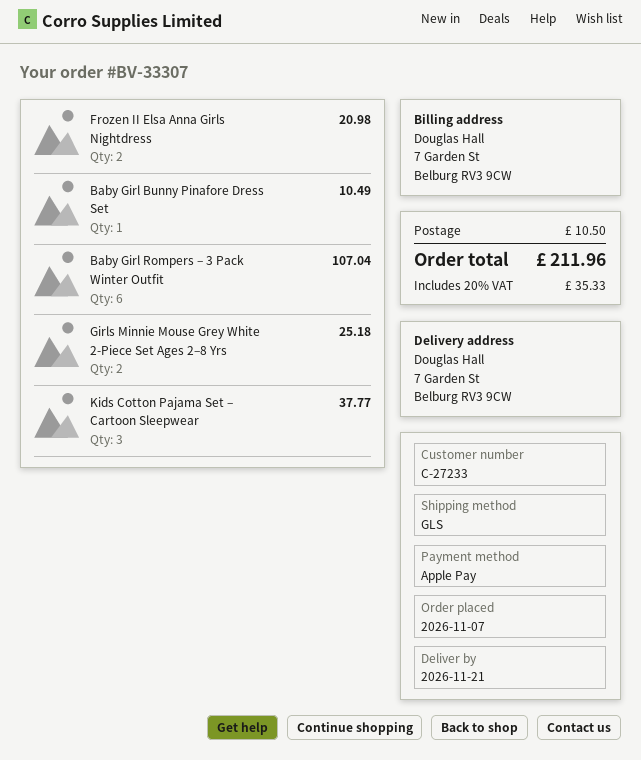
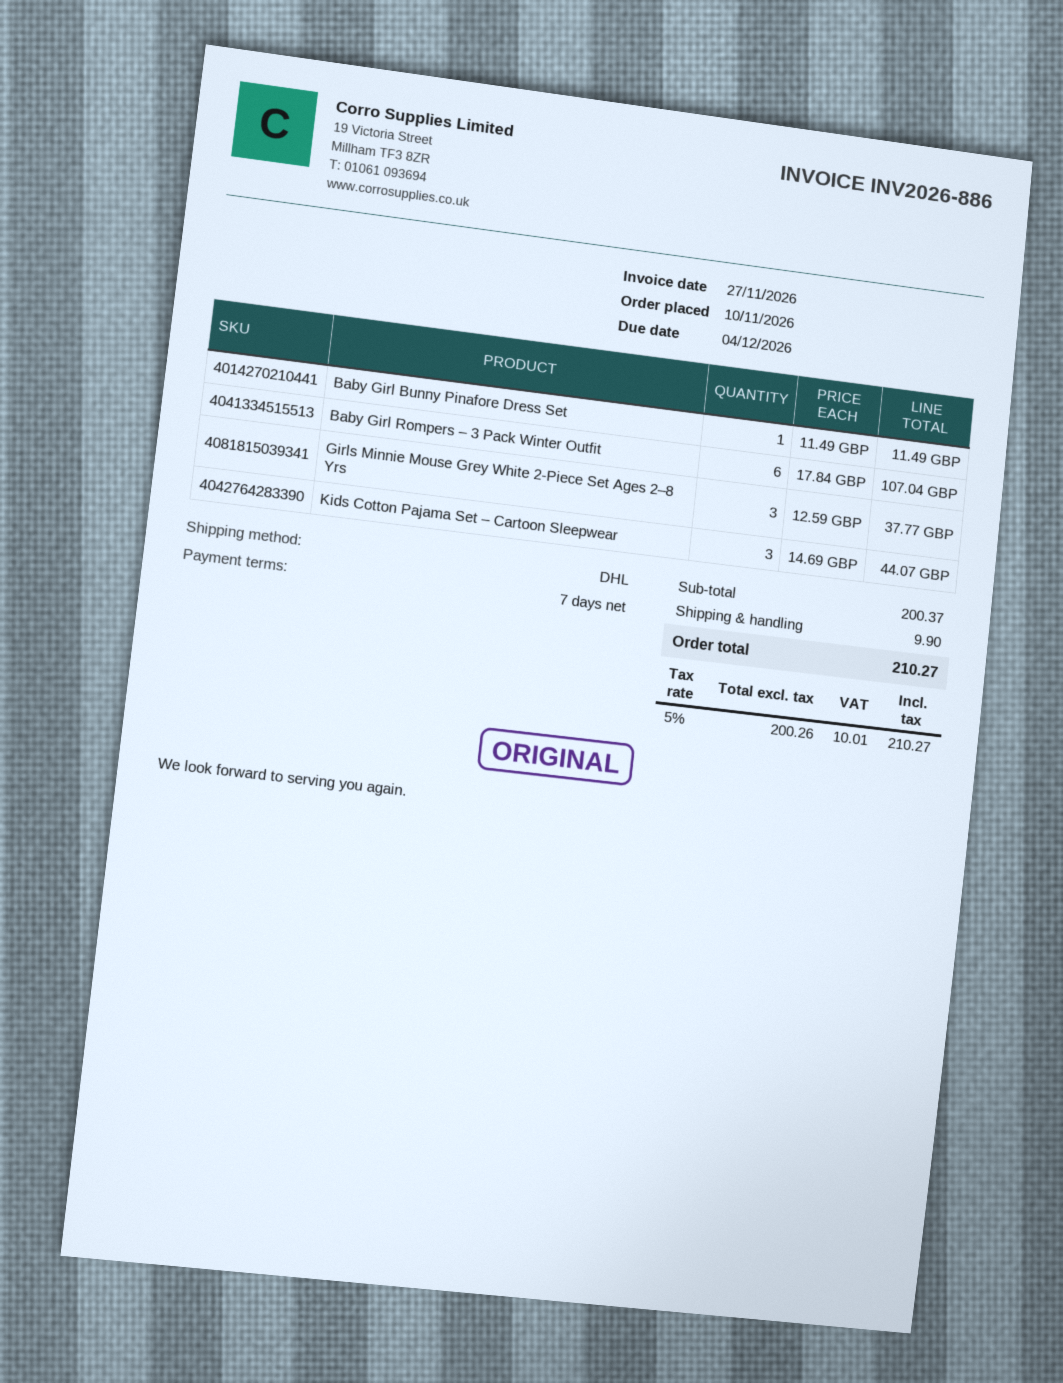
order date: 2026-11-07 -> 2026-11-10
shipping method: GLS -> DHL
Frozen II Elsa Anna Girls Nightdress: 2 for 20.98 -> none
Baby Girl Bunny Pinafore Dress Set: 1 for 10.49 -> 1 for 11.49
Girls Minnie Mouse Grey White 2-Piece Set Ages 2–8 Yrs: 2 for 25.18 -> 3 for 37.77
Kids Cotton Pajama Set – Cartoon Sleepwear: 3 for 37.77 -> 3 for 44.07
shipping: 10.50 -> 9.90
tax: 20% = 35.33 -> 5% = 10.01
total: 211.96 -> 210.27

